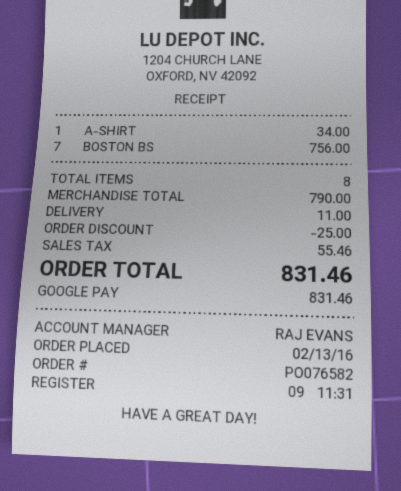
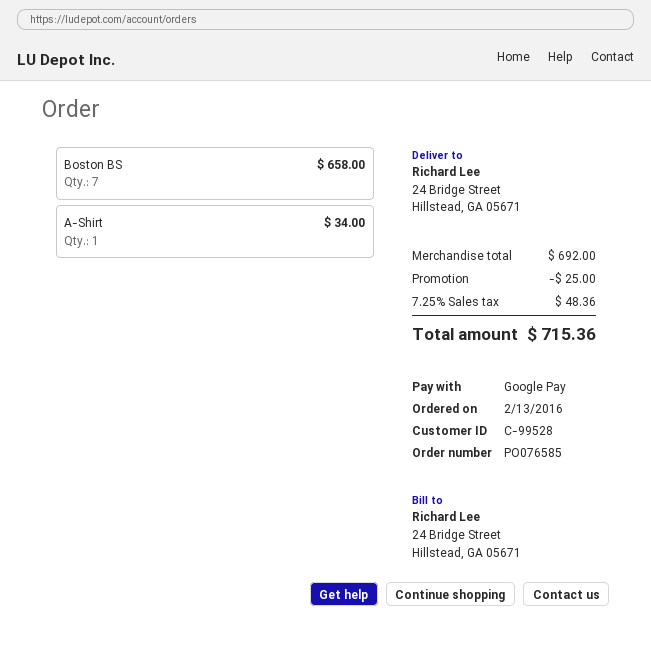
order number: PO076582 -> PO076585
BOSTON BS: 7 for 756.00 -> 7 for 658.00
subtotal: 790.00 -> 692.00
shipping: 11.00 -> none
tax: 55.46 -> 48.36
total: 831.46 -> 715.36

